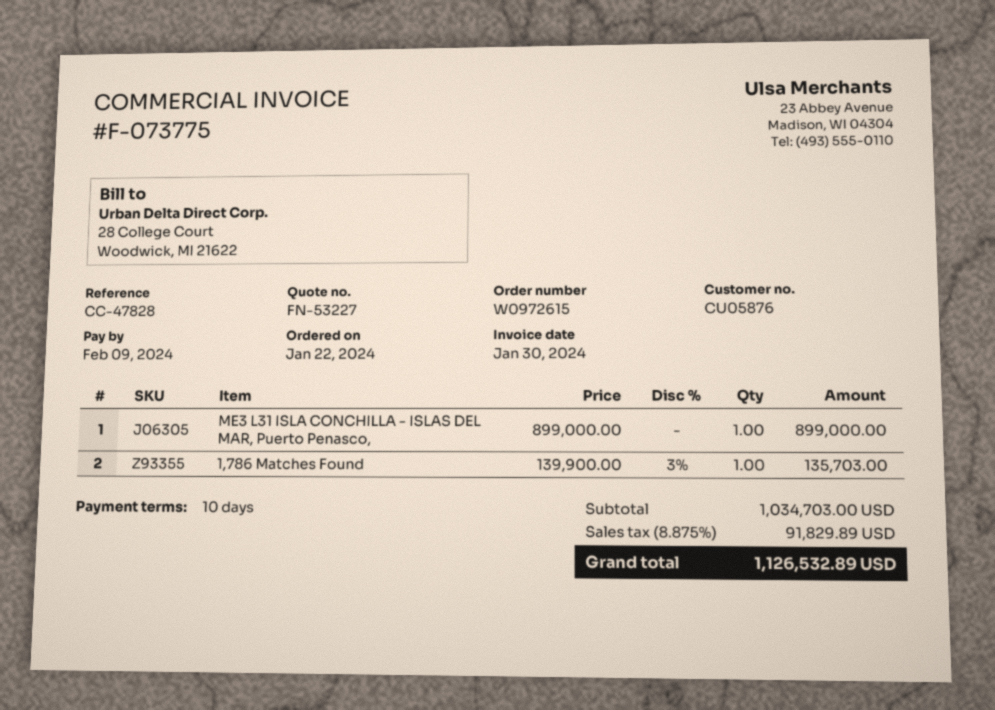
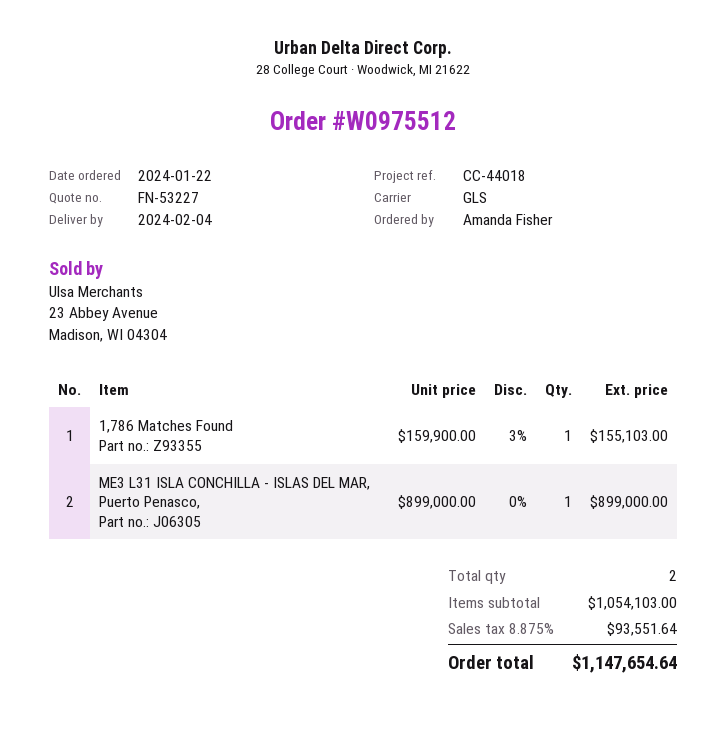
order number: W0972615 -> W0975512
reference: CC-47828 -> CC-44018
1,786 Matches Found: 1 x 139900.00 - 3% = 135703.00 -> 1 x 159900.00 - 3% = 155103.00
subtotal: 1034703.00 -> 1054103.00
tax: 8.875% = 91829.89 -> 8.875% = 93551.64
total: 1126532.89 -> 1147654.64

